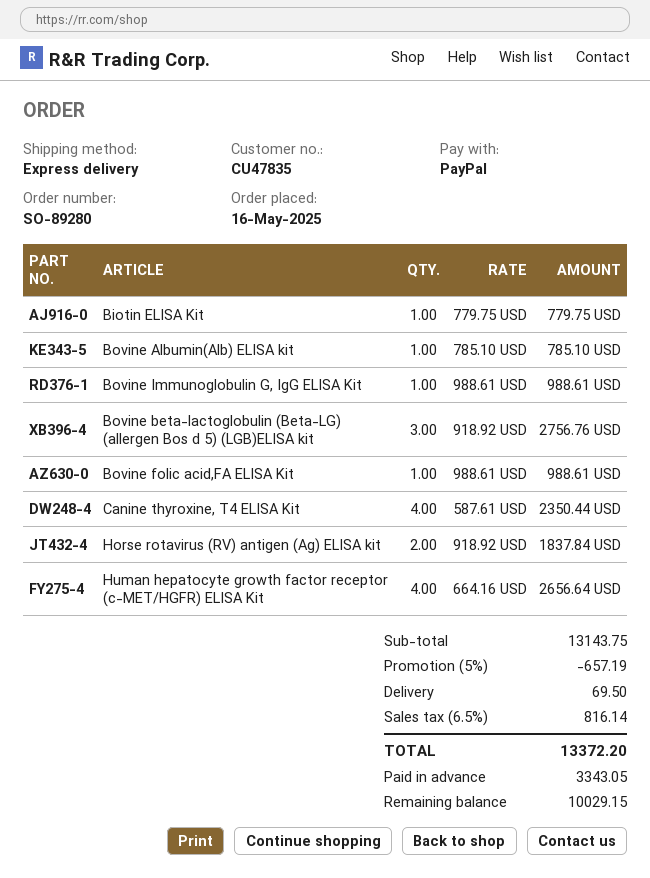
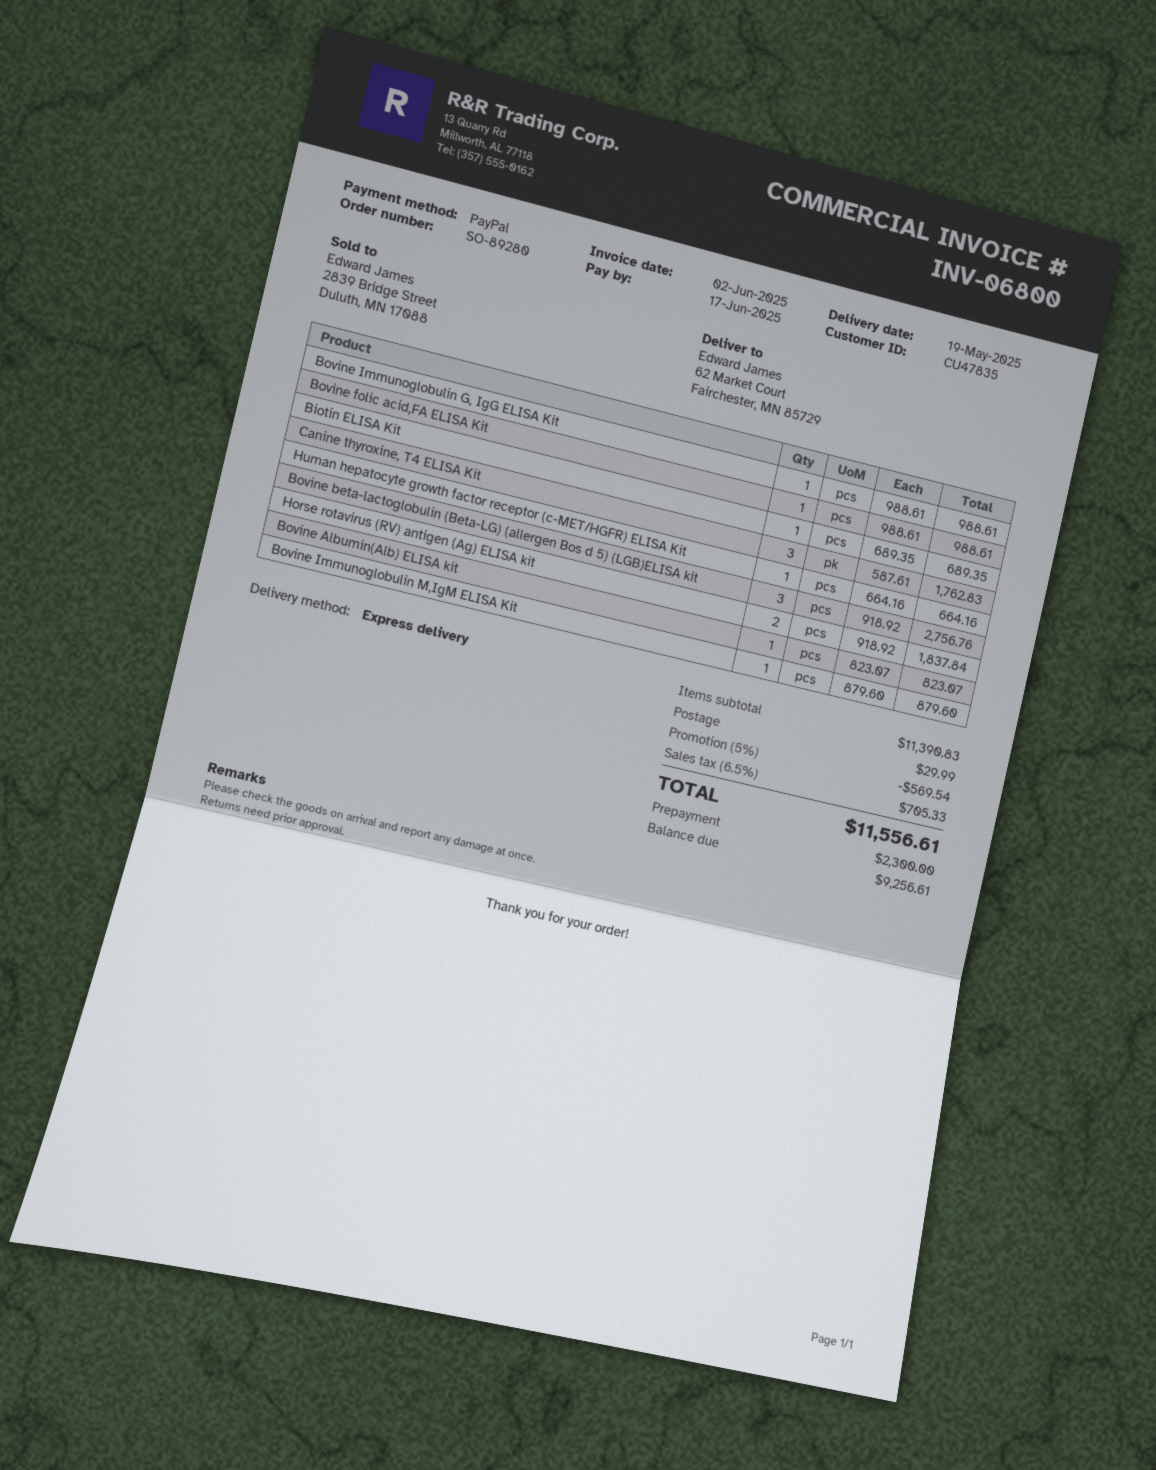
Biotin ELISA Kit: 1 x 779.75 = 779.75 -> 1 x 689.35 = 689.35
Bovine Albumin(Alb) ELISA kit: 1 x 785.10 = 785.10 -> 1 x 823.07 = 823.07
Canine thyroxine, T4 ELISA Kit: 4 x 587.61 = 2350.44 -> 3 x 587.61 = 1762.83
Human hepatocyte growth factor receptor (c-MET/HGFR) ELISA Kit: 4 x 664.16 = 2656.64 -> 1 x 664.16 = 664.16
Bovine Immunoglobulin M,IgM ELISA Kit: none -> 1 x 879.60 = 879.60
subtotal: 13143.75 -> 11390.83
discount: 5% = 657.19 -> 5% = 569.54
shipping: 69.50 -> 29.99
tax: 6.5% = 816.14 -> 6.5% = 705.33
total: 13372.20 -> 11556.61
deposit: 3343.05 -> 2300.00
balance: 10029.15 -> 9256.61

